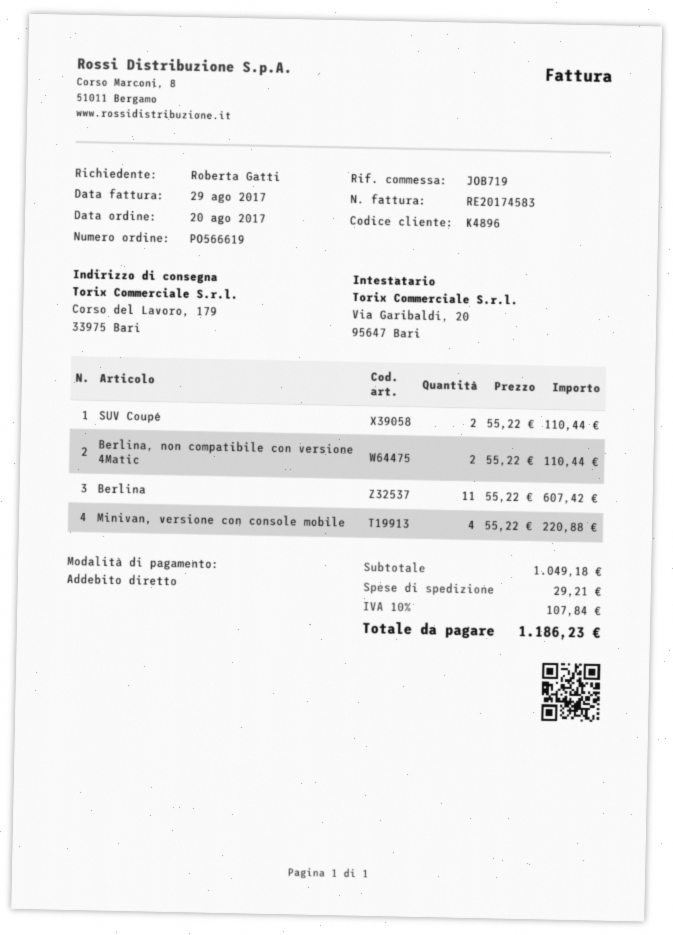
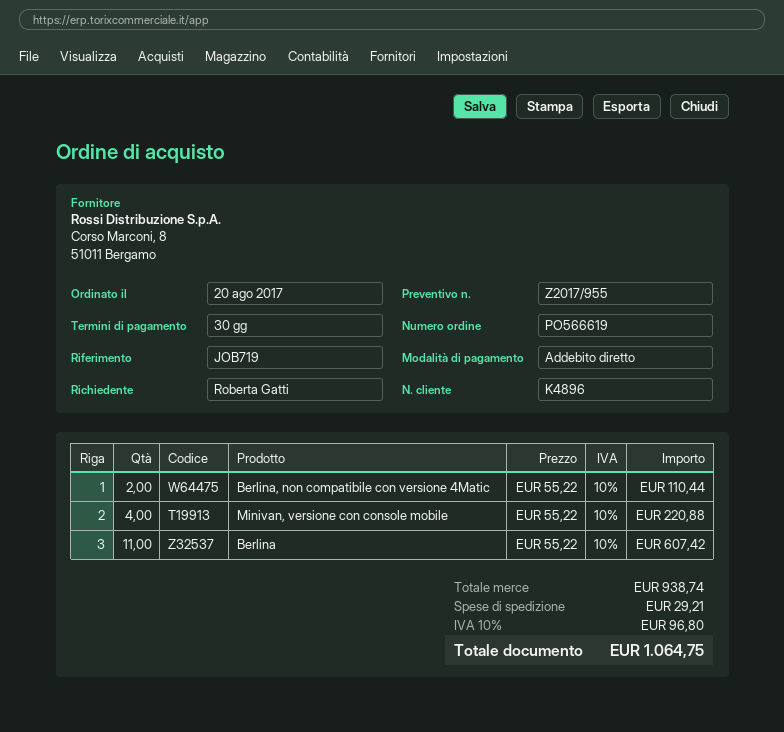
SUV Coupé: 2 x 55.22 = 110.44 -> none
subtotal: 1049.18 -> 938.74
tax: 10% = 107.84 -> 10% = 96.80
total: 1186.23 -> 1064.75

